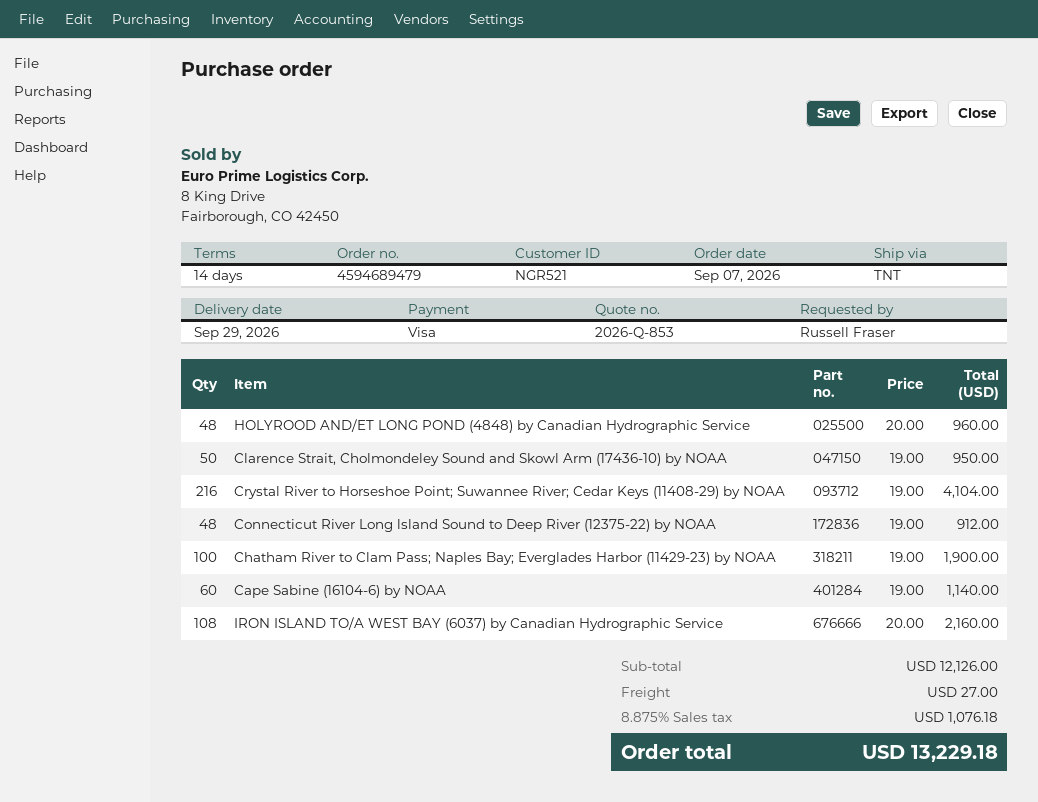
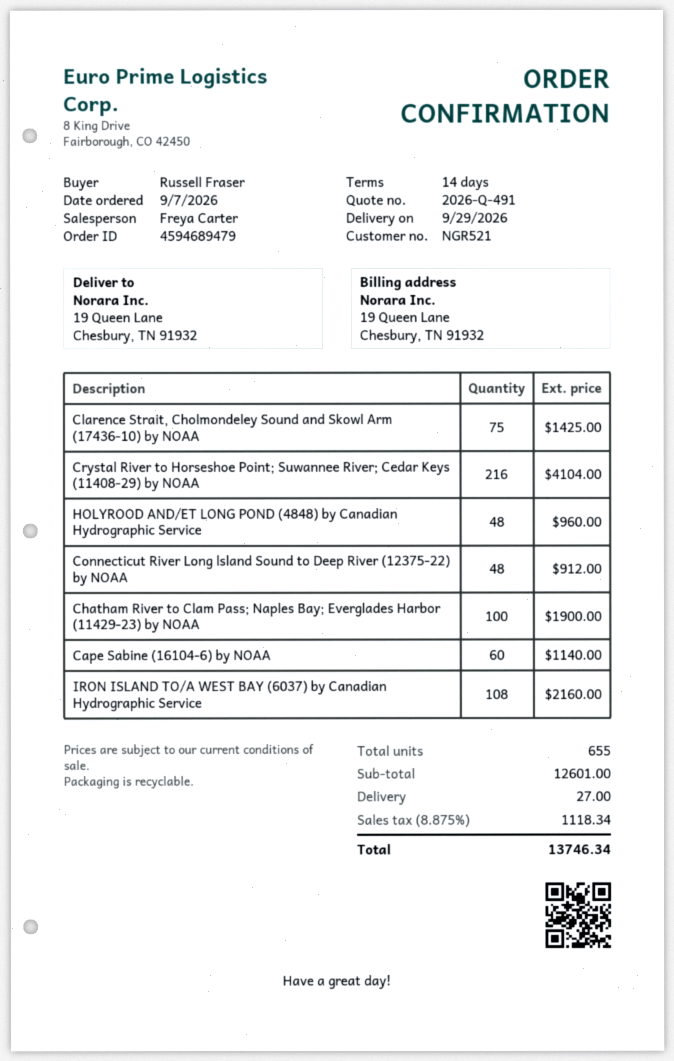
quote number: 2026-Q-853 -> 2026-Q-491
Clarence Strait, Cholmondeley Sound and Skowl Arm (17436-10) by NOAA: 50 for 950.00 -> 75 for 1425.00
subtotal: 12126.00 -> 12601.00
tax: 8.875% = 1076.18 -> 8.875% = 1118.34
total: 13229.18 -> 13746.34

